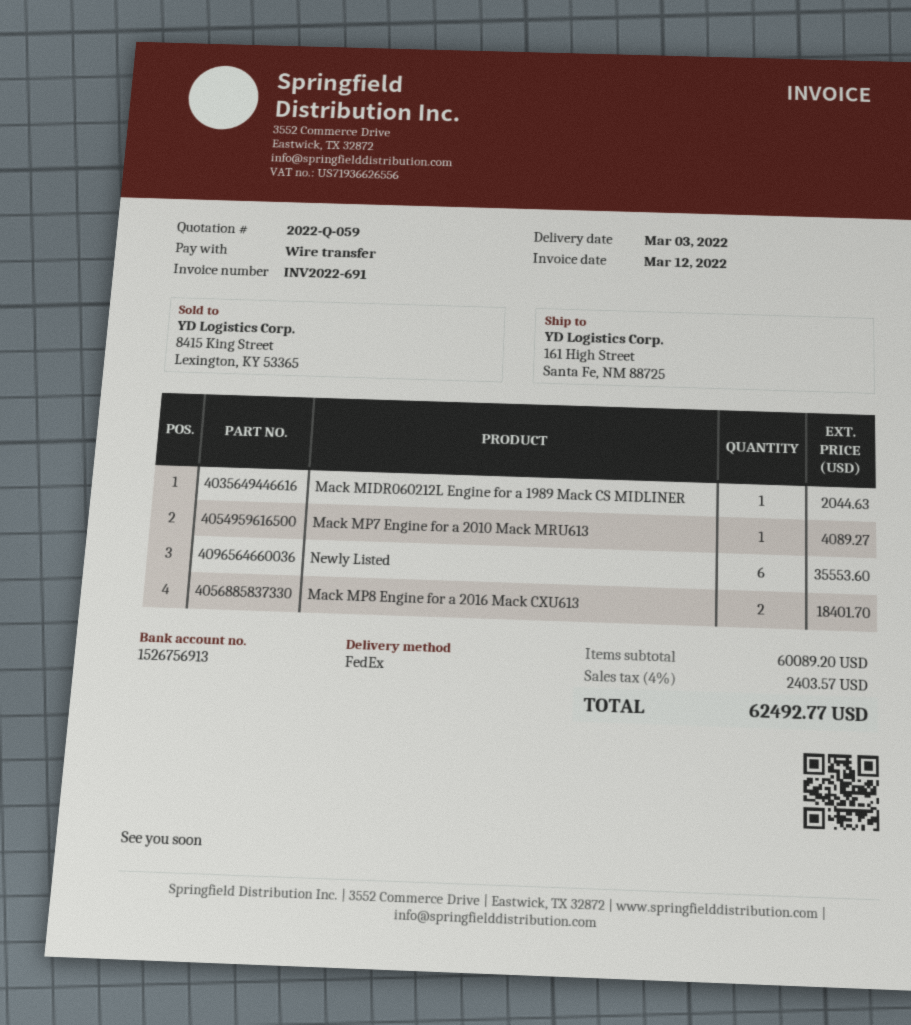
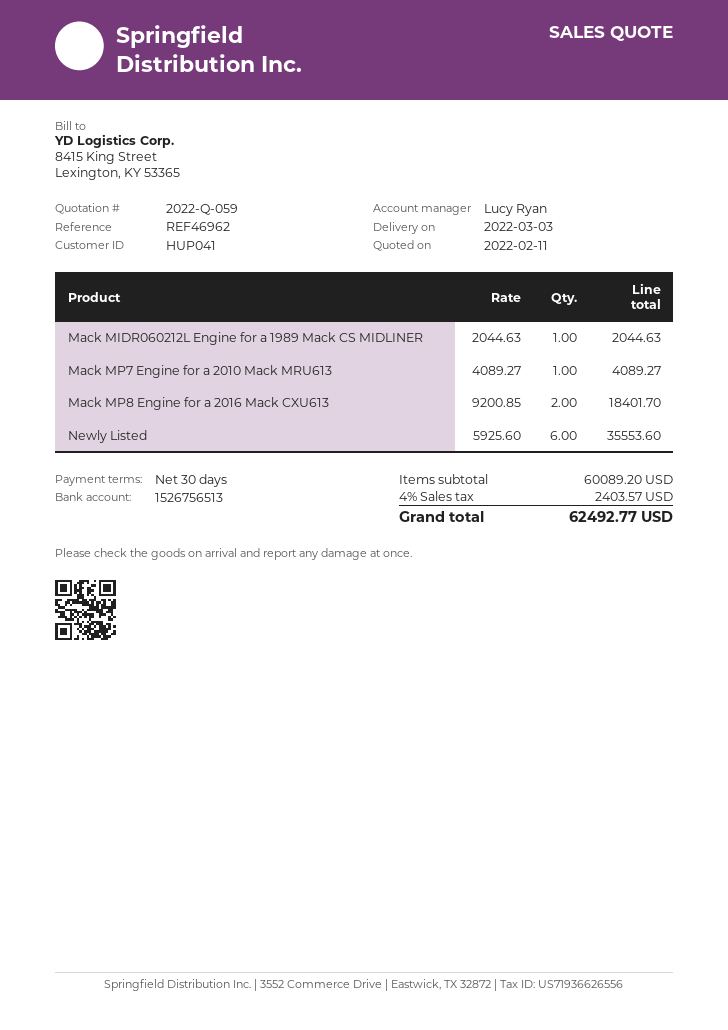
bank account: 1526756913 -> 1526756513

